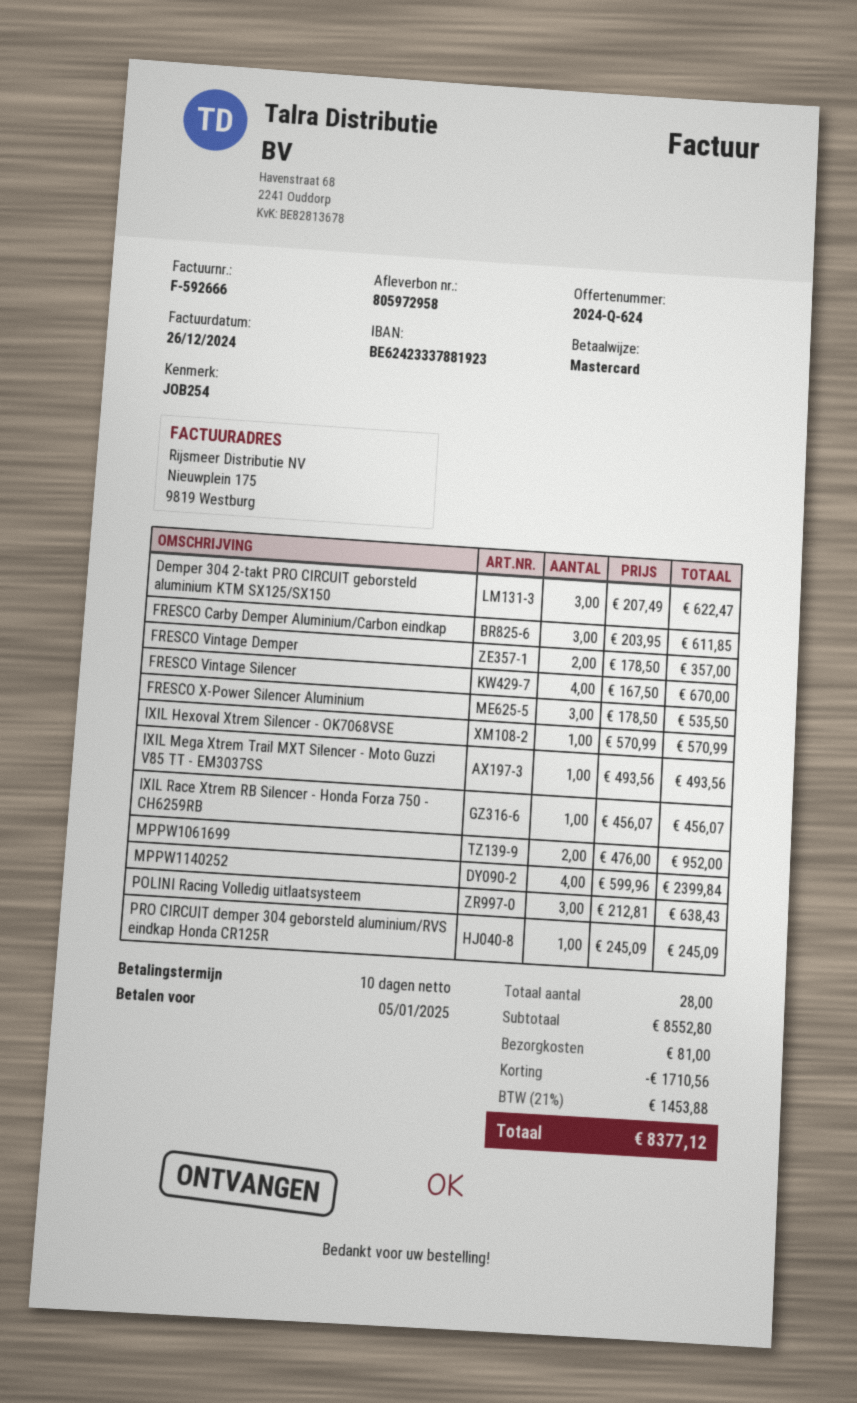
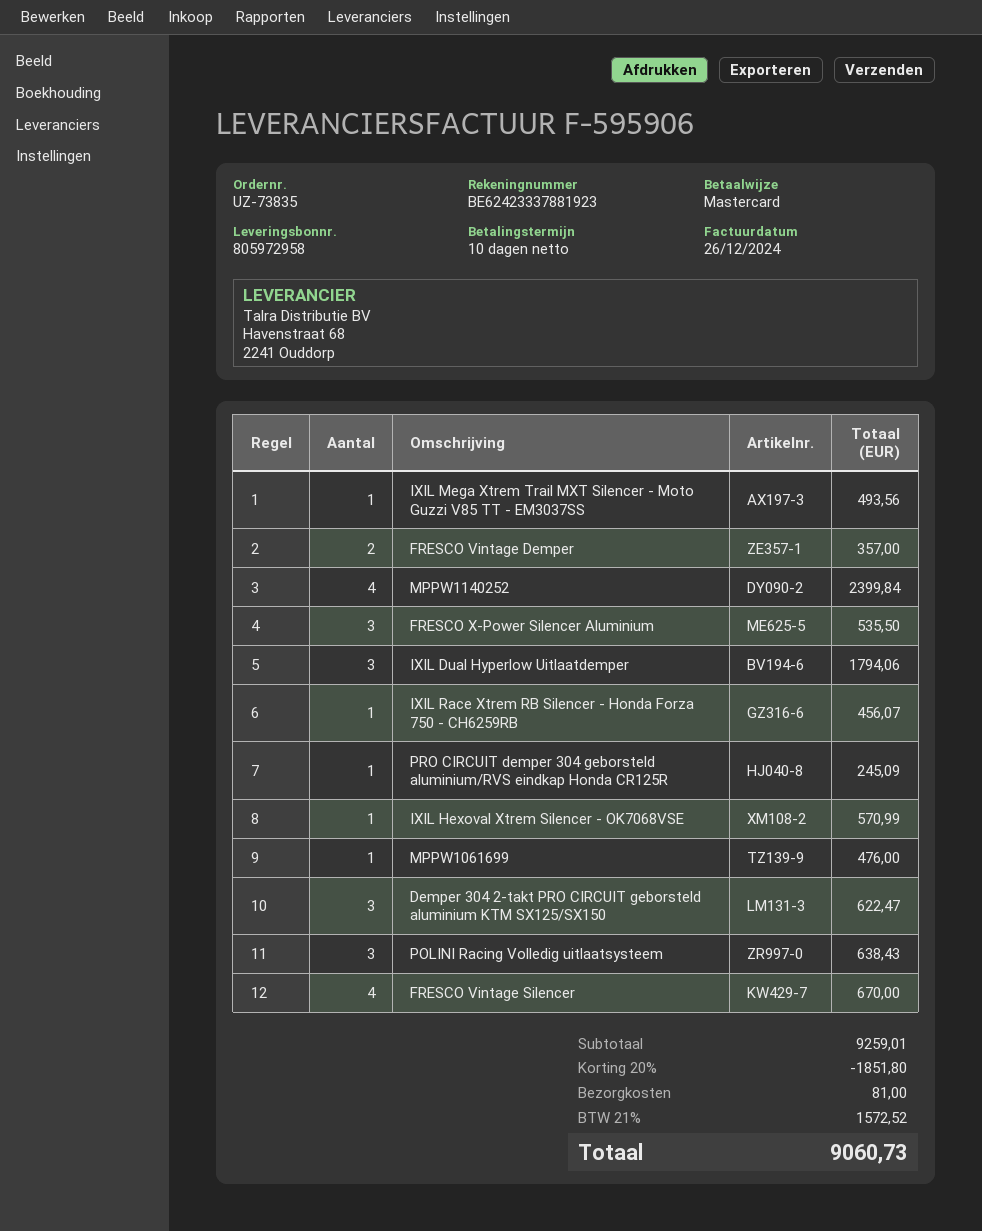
invoice number: F-592666 -> F-595906
FRESCO Carby Demper Aluminium/Carbon eindkap: 3 for 611.85 -> none
MPPW1061699: 2 for 952.00 -> 1 for 476.00
IXIL Dual Hyperlow Uitlaatdemper: none -> 3 for 1794.06
subtotal: 8552.80 -> 9259.01
discount: 1710.56 -> 1851.80
tax: 21% = 1453.88 -> 21% = 1572.52
total: 8377.12 -> 9060.73

